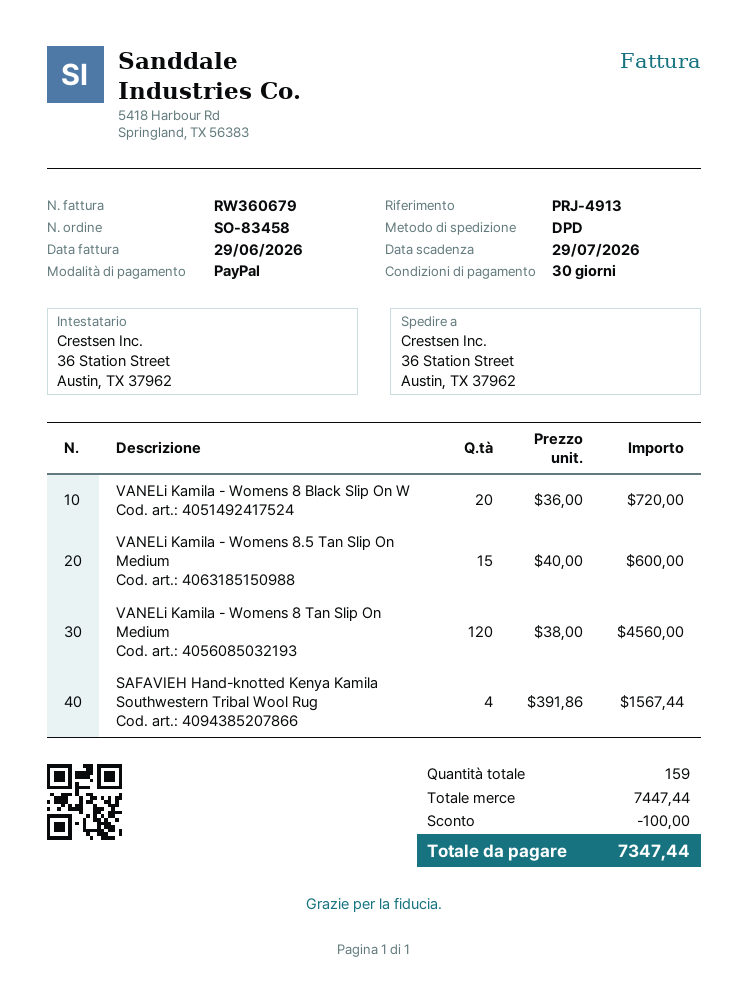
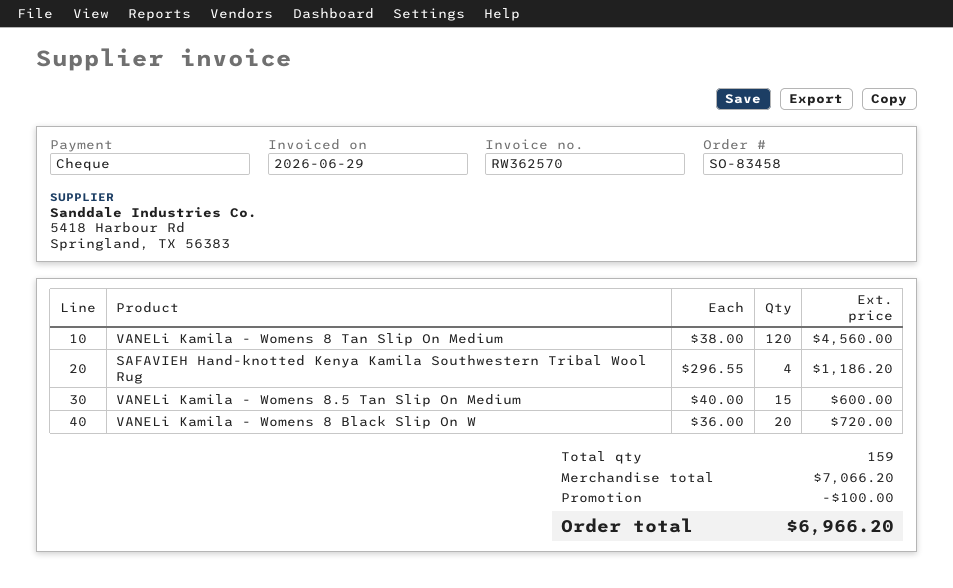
invoice number: RW360679 -> RW362570
payment method: PayPal -> cheque
SAFAVIEH Hand-knotted Kenya Kamila Southwestern Tribal Wool Rug: 4 x 391.86 = 1567.44 -> 4 x 296.55 = 1186.20
subtotal: 7447.44 -> 7066.20
total: 7347.44 -> 6966.20

